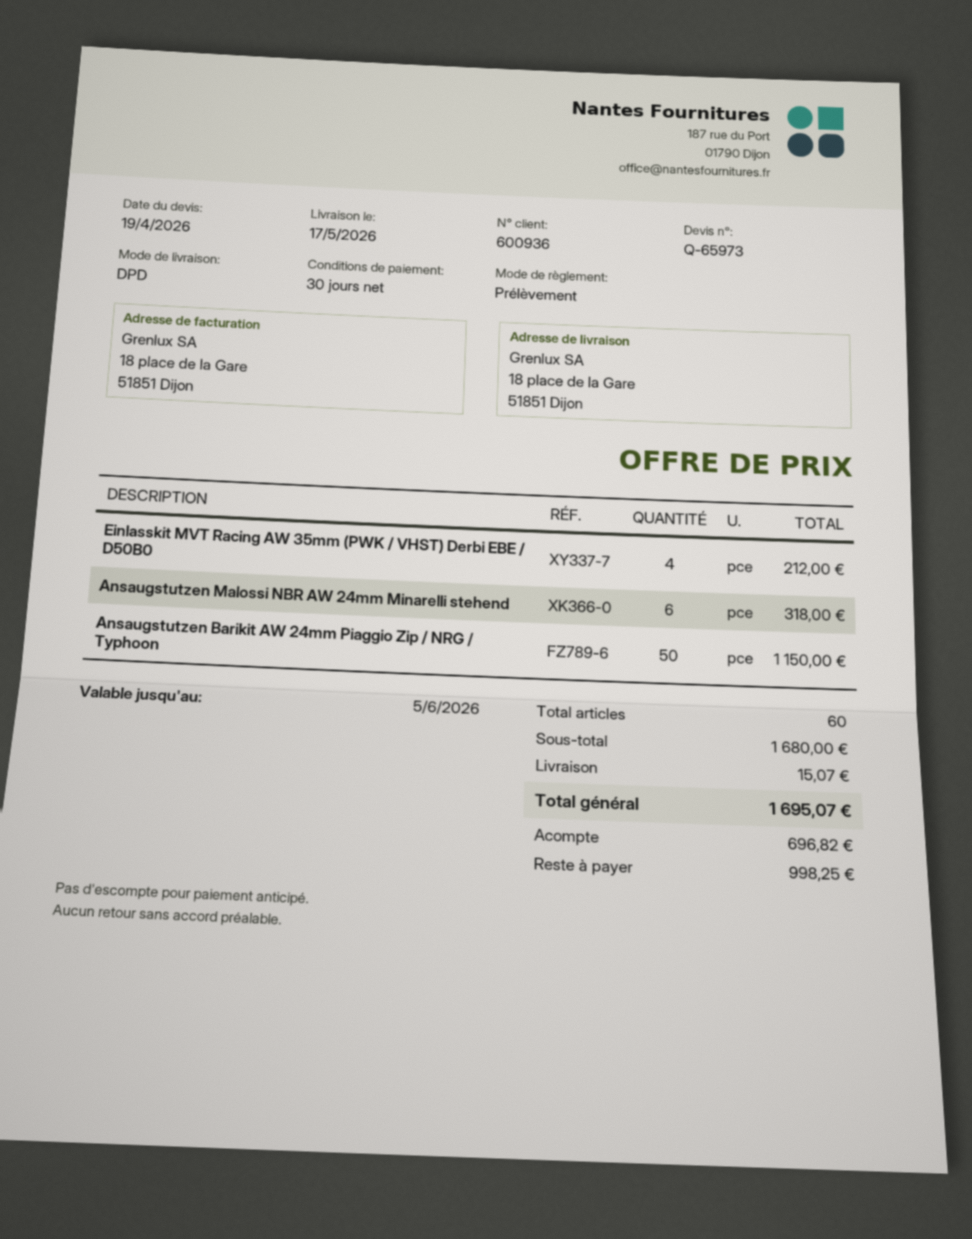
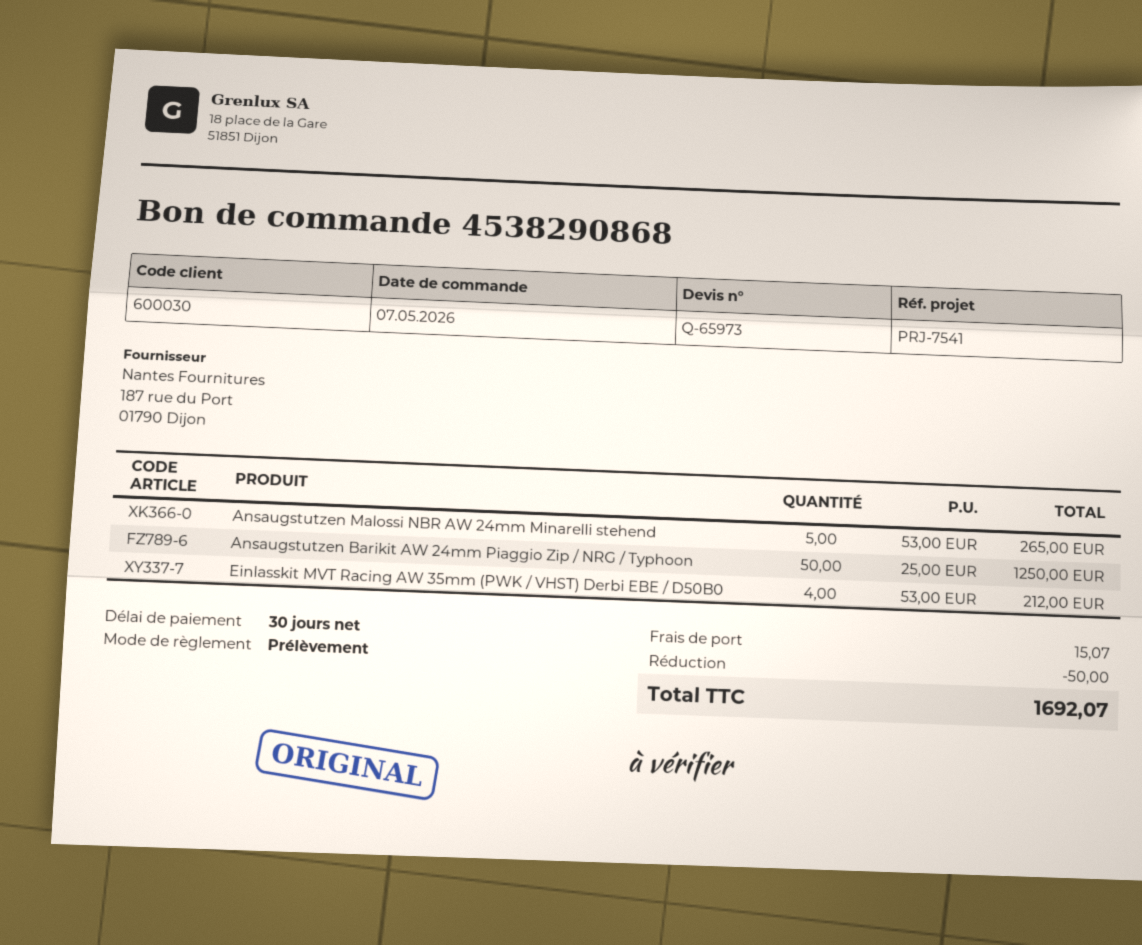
customer number: 600936 -> 600030
Ansaugstutzen Malossi NBR AW 24mm Minarelli stehend: 6 for 318.00 -> 5 for 265.00
Ansaugstutzen Barikit AW 24mm Piaggio Zip / NRG / Typhoon: 50 for 1150.00 -> 50 for 1250.00
discount: none -> 50.00
total: 1695.07 -> 1692.07

